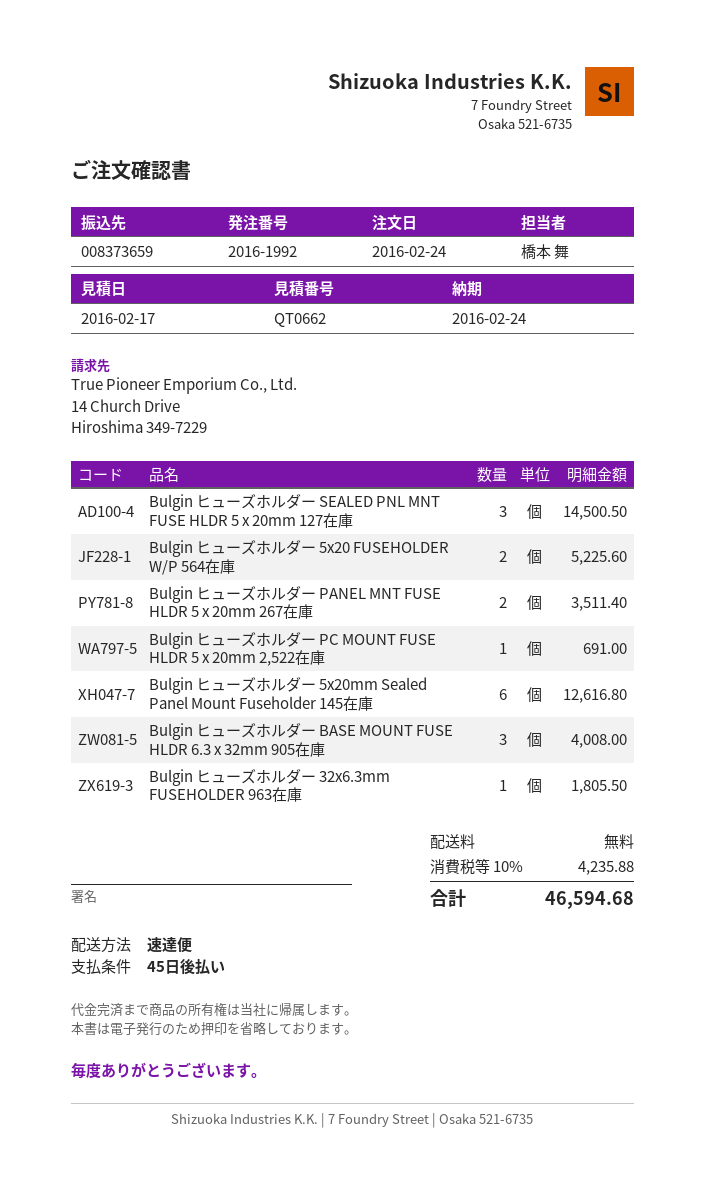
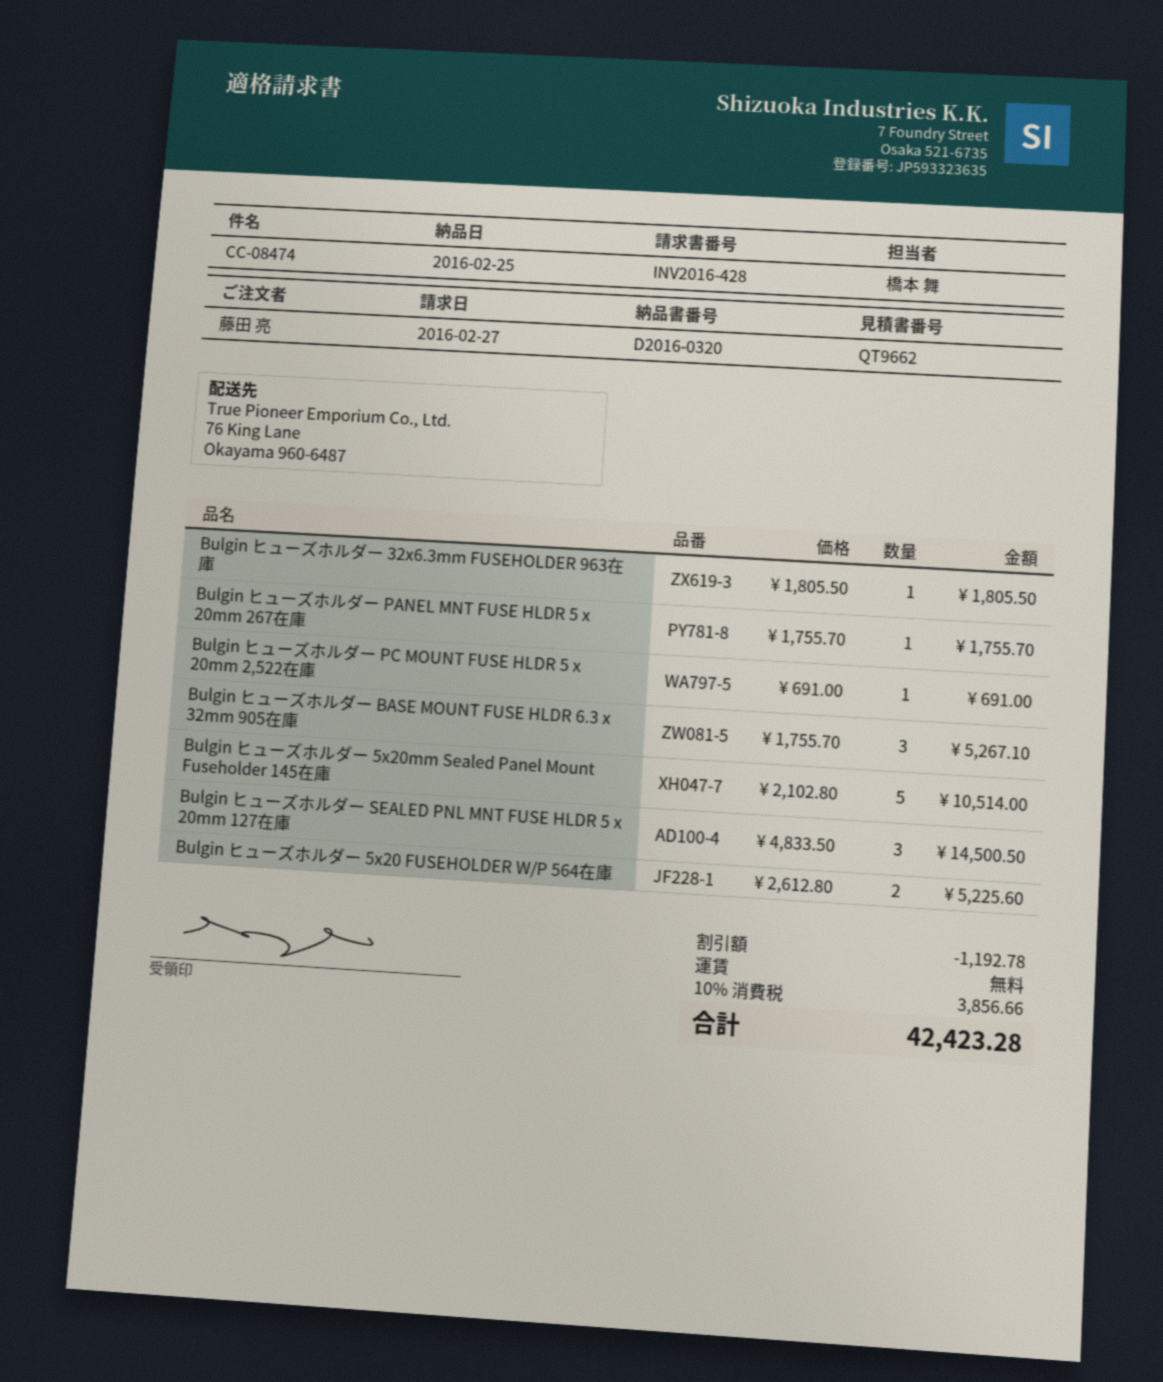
quote number: QT0662 -> QT9662
delivery date: 2016-02-24 -> 2016-02-25
Bulgin ヒューズホルダー PANEL MNT FUSE HLDR 5 x 20mm 267在庫: 2 for 3511.40 -> 1 for 1755.70
Bulgin ヒューズホルダー 5x20mm Sealed Panel Mount Fuseholder 145在庫: 6 for 12616.80 -> 5 for 10514.00
Bulgin ヒューズホルダー BASE MOUNT FUSE HLDR 6.3 x 32mm 905在庫: 3 for 4008.00 -> 3 for 5267.10
discount: none -> 1192.78
tax: 10% = 4235.88 -> 10% = 3856.66
total: 46594.68 -> 42423.28

